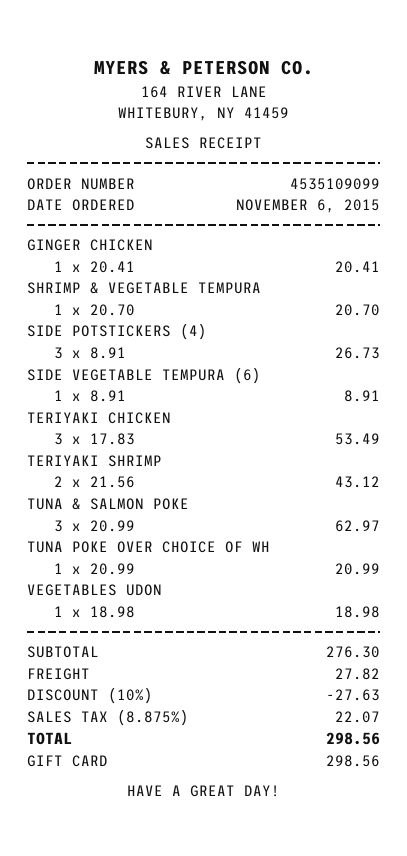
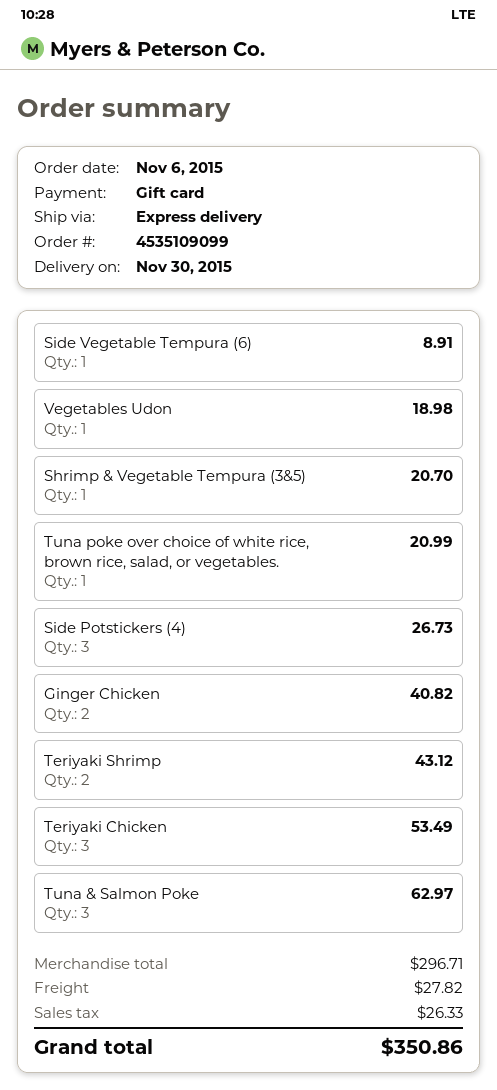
GINGER CHICKEN: 1 for 20.41 -> 2 for 40.82
subtotal: 276.30 -> 296.71
discount: 10% = 27.63 -> none
tax: 22.07 -> 26.33
total: 298.56 -> 350.86

